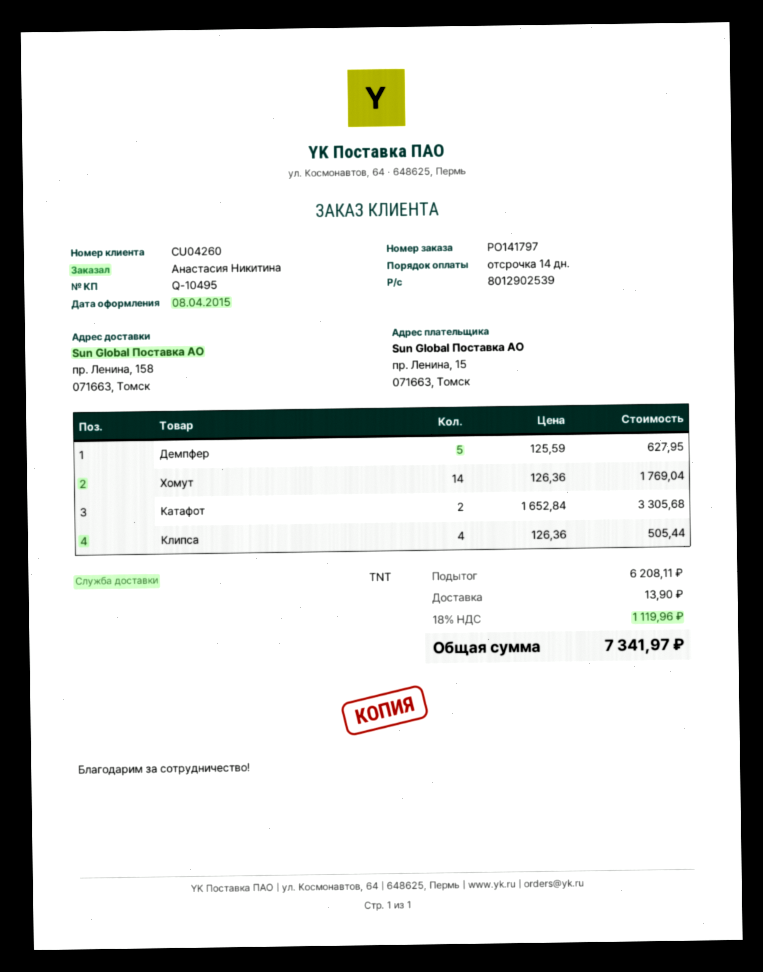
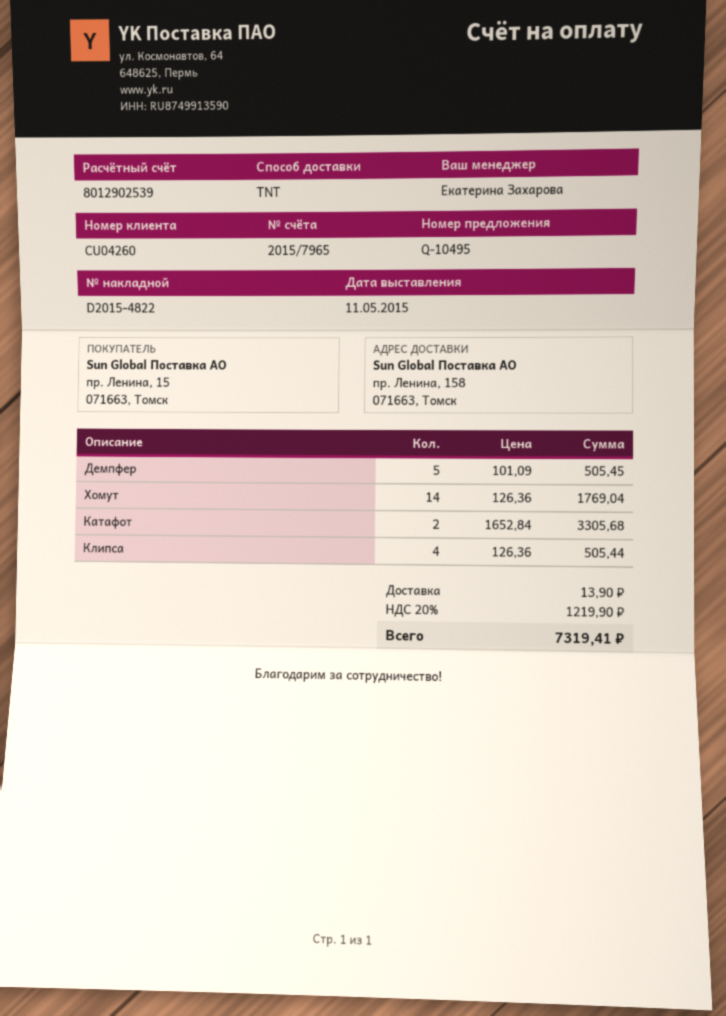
Демпфер: 5 x 125.59 = 627.95 -> 5 x 101.09 = 505.45
tax: 18% = 1119.96 -> 20% = 1219.90
total: 7341.97 -> 7319.41

